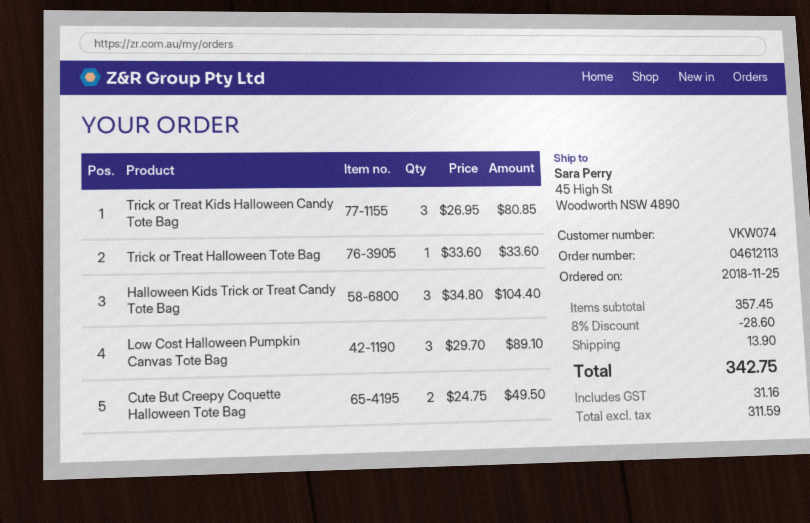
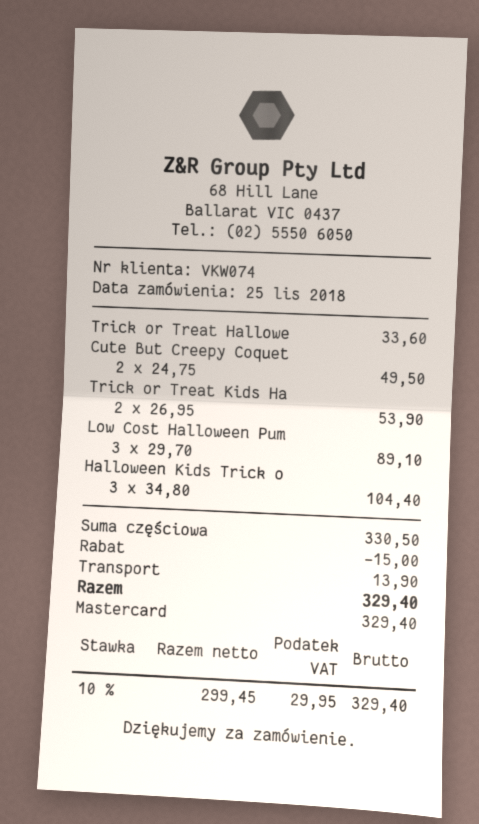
Trick or Treat Kids Halloween Candy Tote Bag: 3 x 26.95 = 80.85 -> 2 x 26.95 = 53.90
subtotal: 357.45 -> 330.50
discount: 28.60 -> 15.00
net: 311.59 -> 299.45
tax: 31.16 -> 29.95
total: 342.75 -> 329.40

